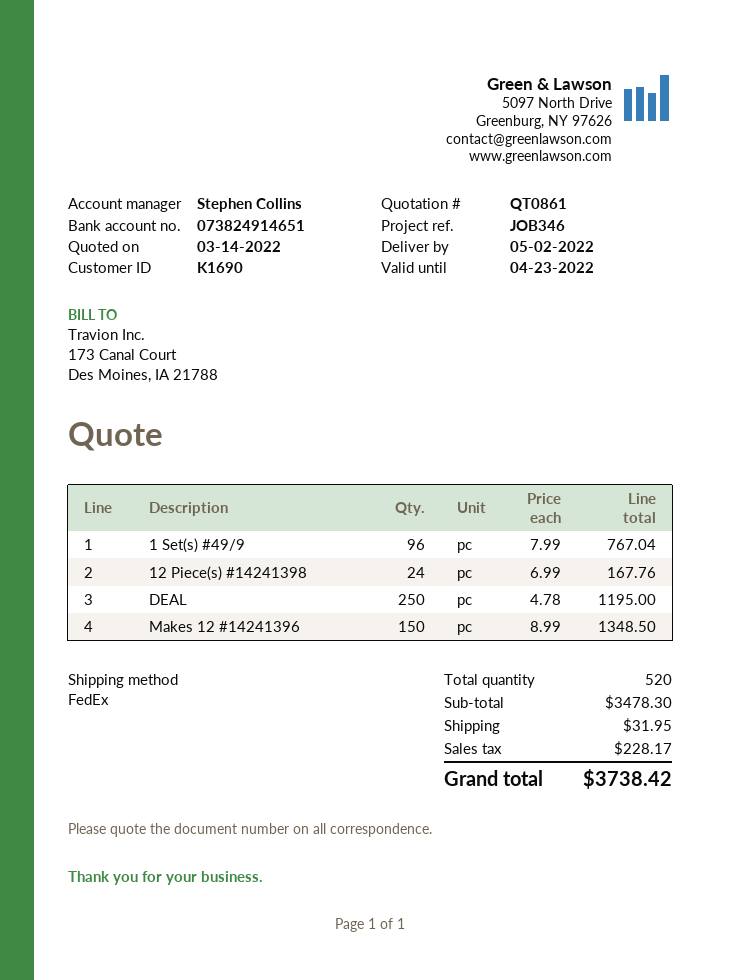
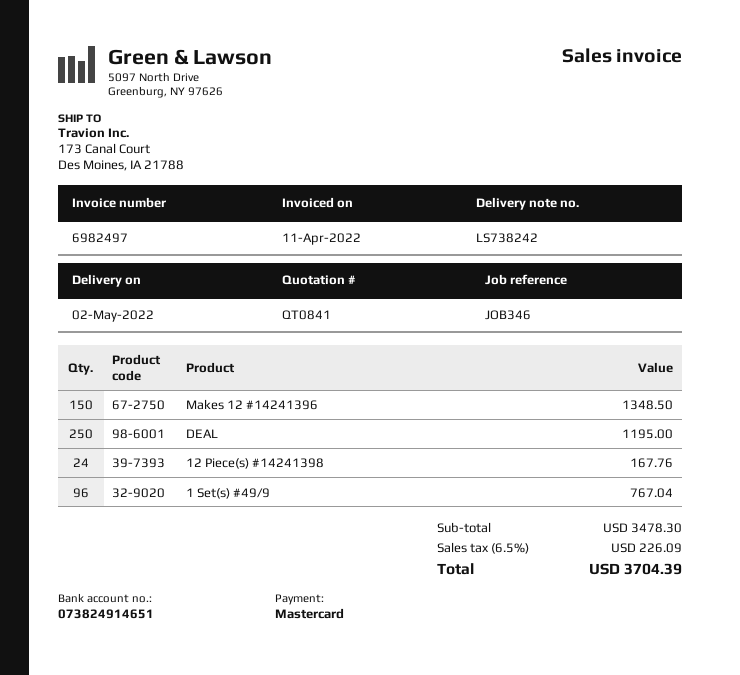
quote number: QT0861 -> QT0841
shipping: 31.95 -> none
tax: 228.17 -> 226.09
total: 3738.42 -> 3704.39

